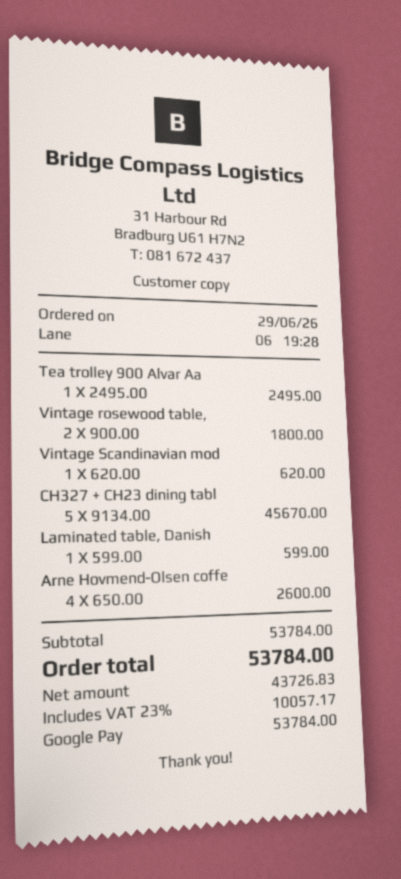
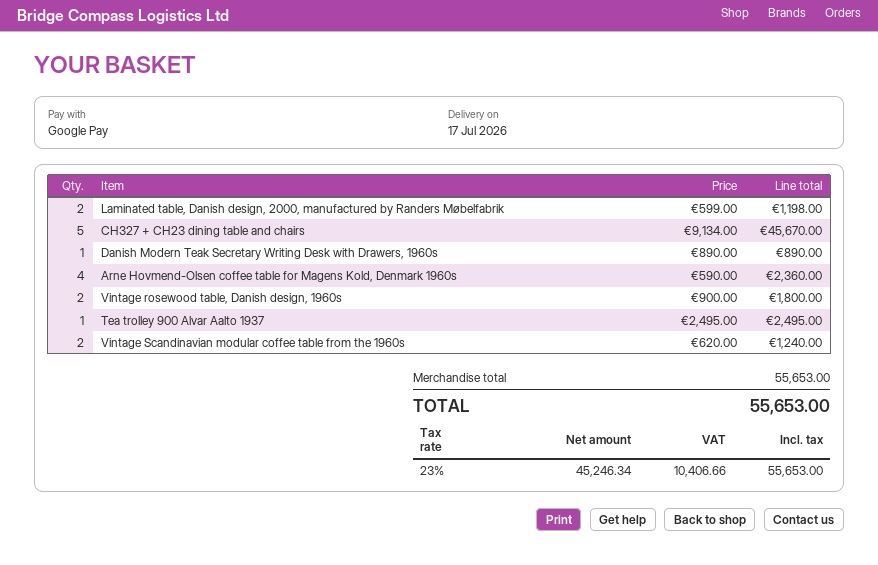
Vintage Scandinavian mod: 1 x 620.00 = 620.00 -> 2 x 620.00 = 1240.00
Laminated table, Danish: 1 x 599.00 = 599.00 -> 2 x 599.00 = 1198.00
Arne Hovmend-Olsen coffe: 4 x 650.00 = 2600.00 -> 4 x 590.00 = 2360.00
Danish Modern Teak Secretary Writing Desk with Drawers, 1960s: none -> 1 x 890.00 = 890.00
subtotal: 53784.00 -> 55653.00
net: 43726.83 -> 45246.34
tax: 23% = 10057.17 -> 23% = 10406.66
total: 53784.00 -> 55653.00

